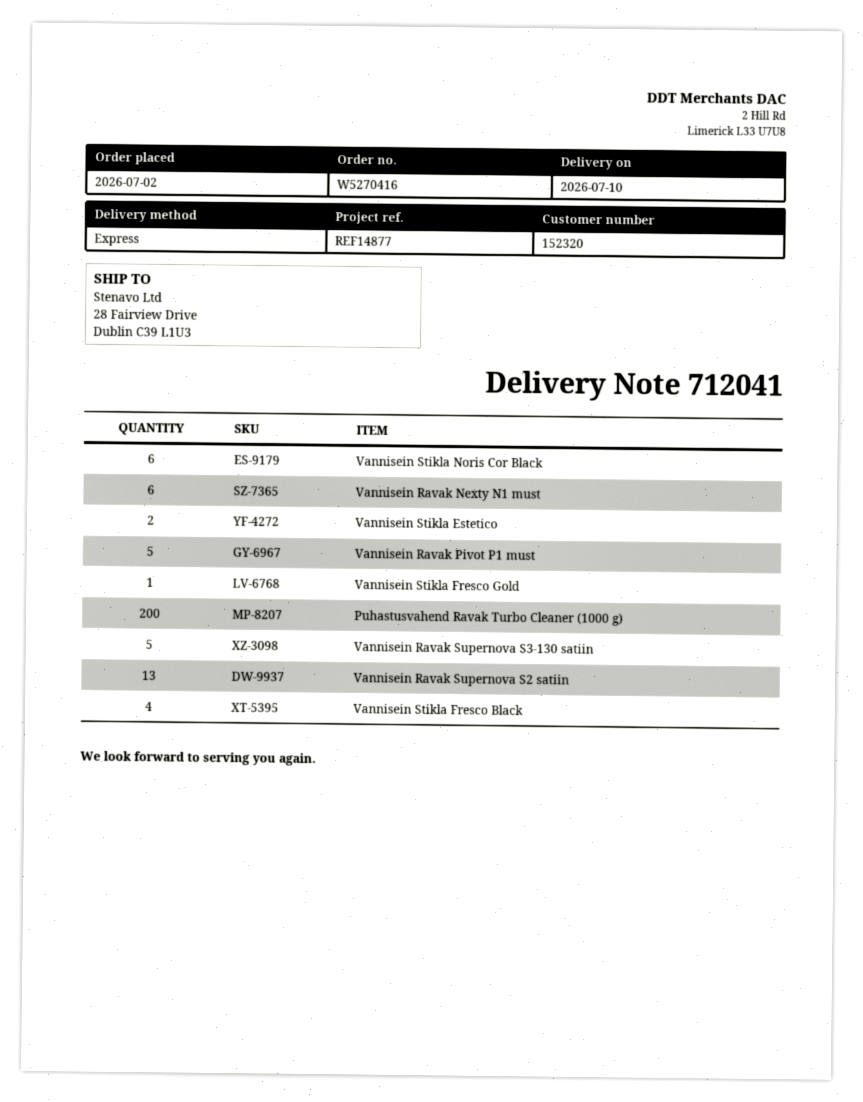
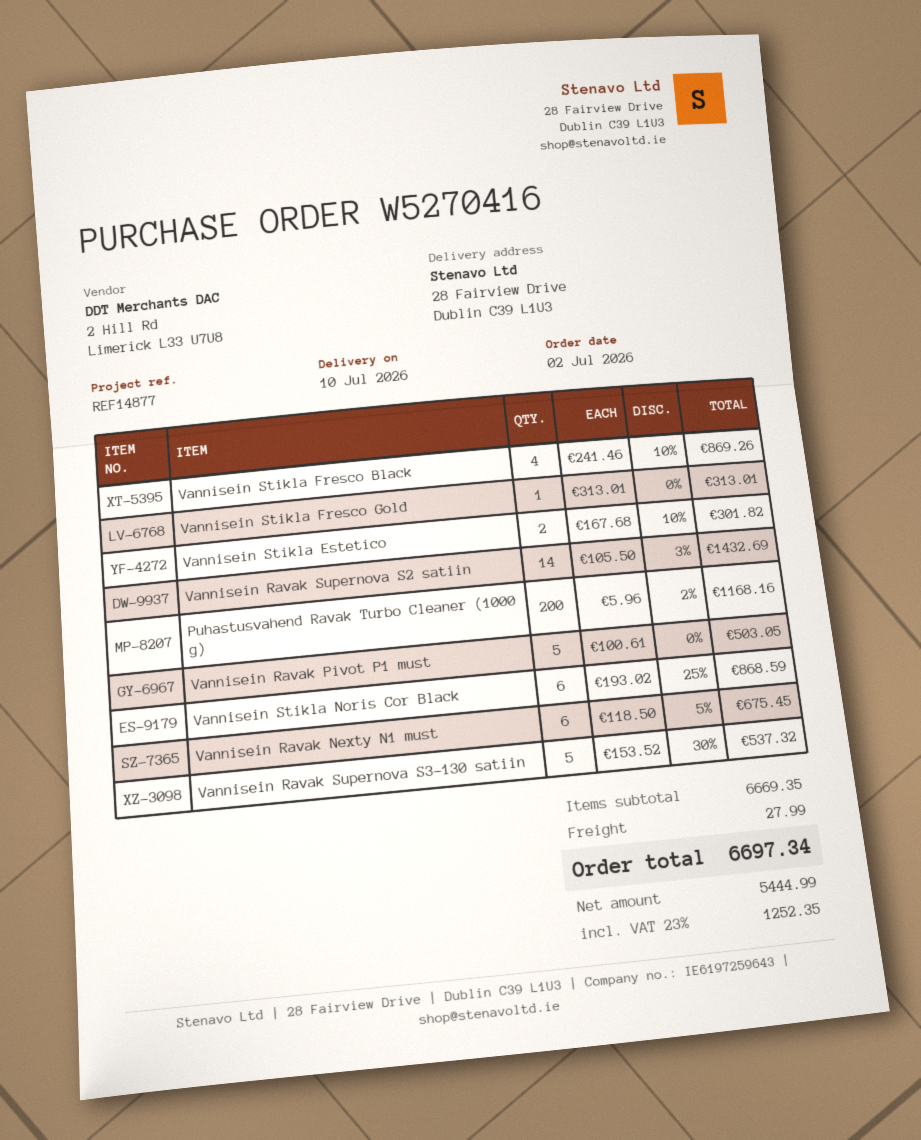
Vannisein Ravak Supernova S2 satiin: 13 -> 14

